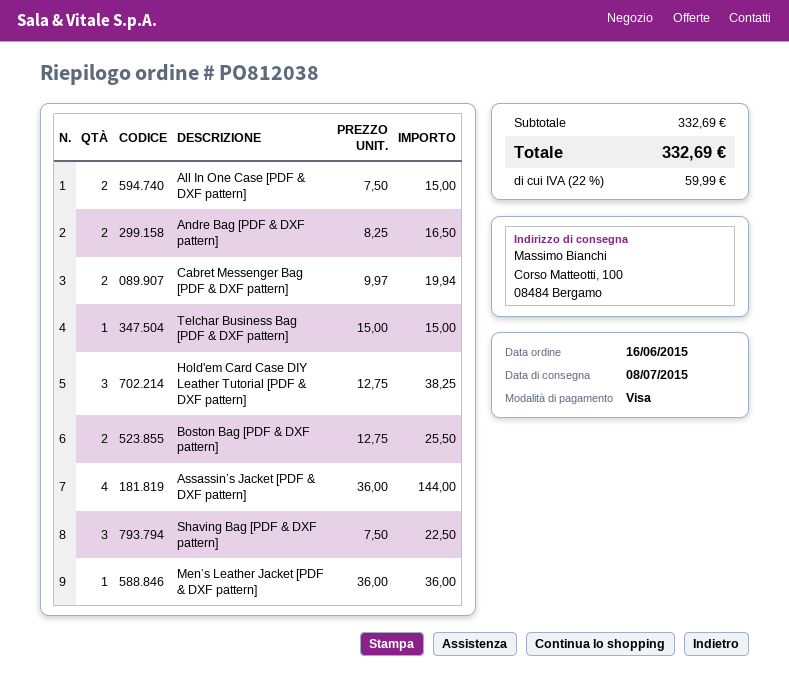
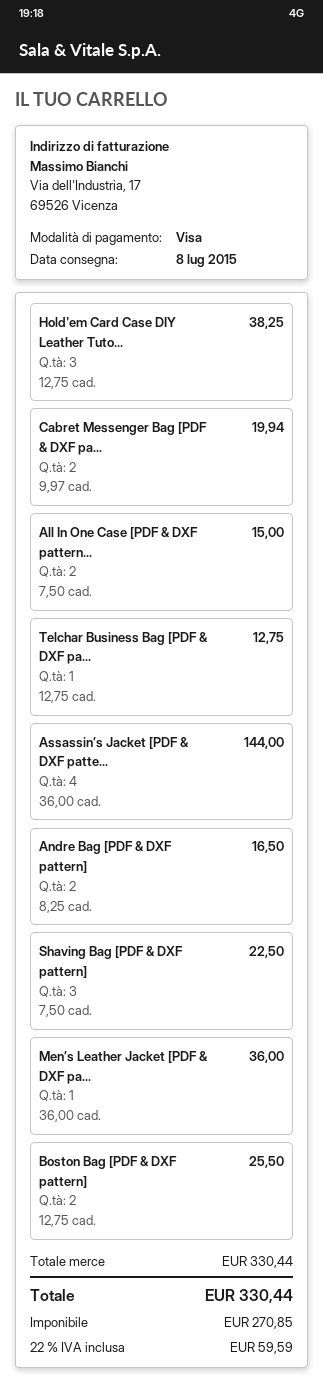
Telchar Business Bag [PDF & DXF pattern]: 1 x 15.00 = 15.00 -> 1 x 12.75 = 12.75
subtotal: 332.69 -> 330.44
tax: 22% = 59.99 -> 22% = 59.59
total: 332.69 -> 330.44

